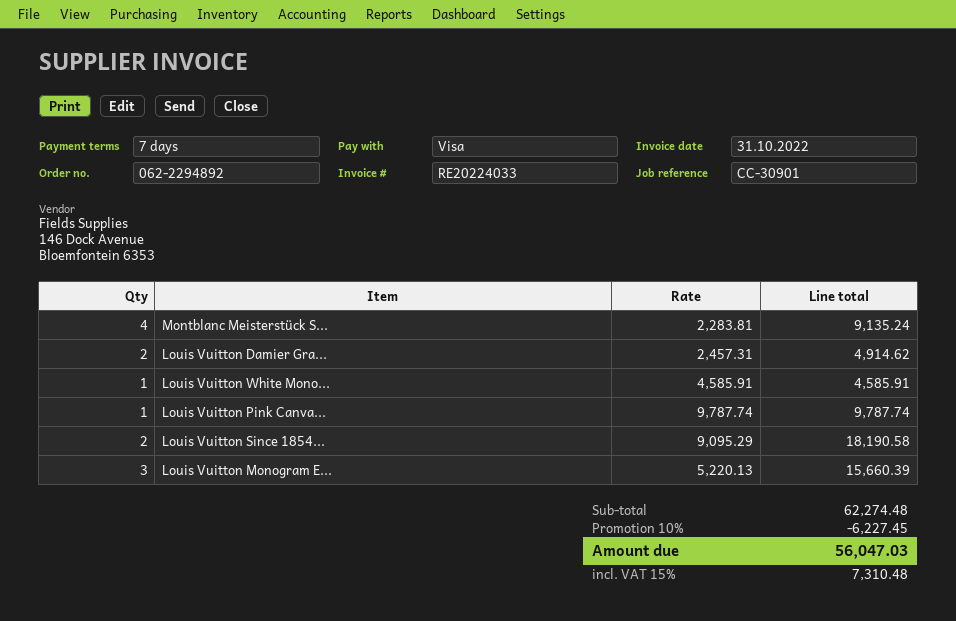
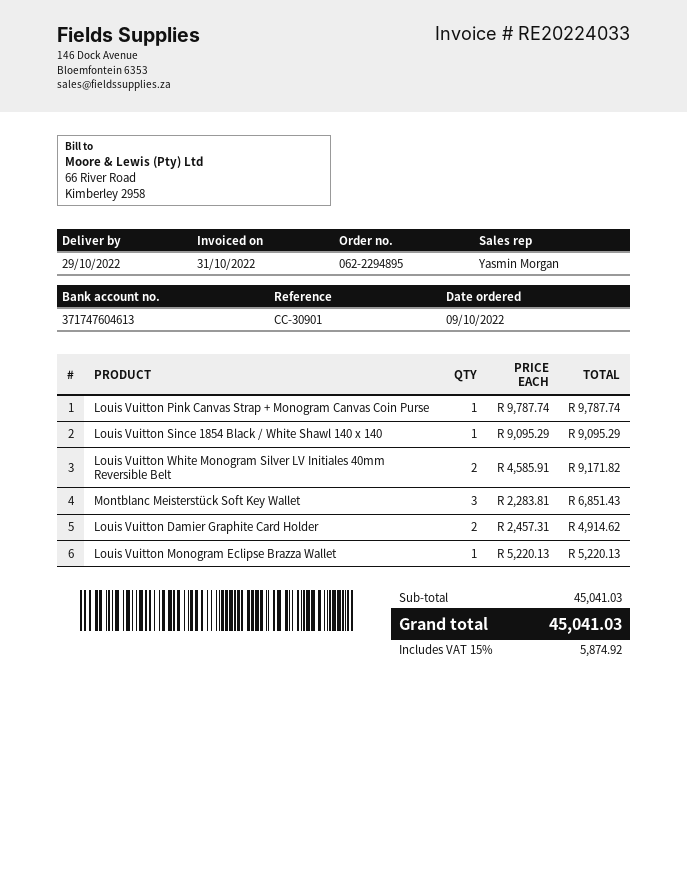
order number: 062-2294892 -> 062-2294895
Montblanc Meisterstück S...: 4 x 2283.81 = 9135.24 -> 3 x 2283.81 = 6851.43
Louis Vuitton White Mono...: 1 x 4585.91 = 4585.91 -> 2 x 4585.91 = 9171.82
Louis Vuitton Since 1854...: 2 x 9095.29 = 18190.58 -> 1 x 9095.29 = 9095.29
Louis Vuitton Monogram E...: 3 x 5220.13 = 15660.39 -> 1 x 5220.13 = 5220.13
subtotal: 62274.48 -> 45041.03
discount: 10% = 6227.45 -> none
tax: 15% = 7310.48 -> 15% = 5874.92
total: 56047.03 -> 45041.03

